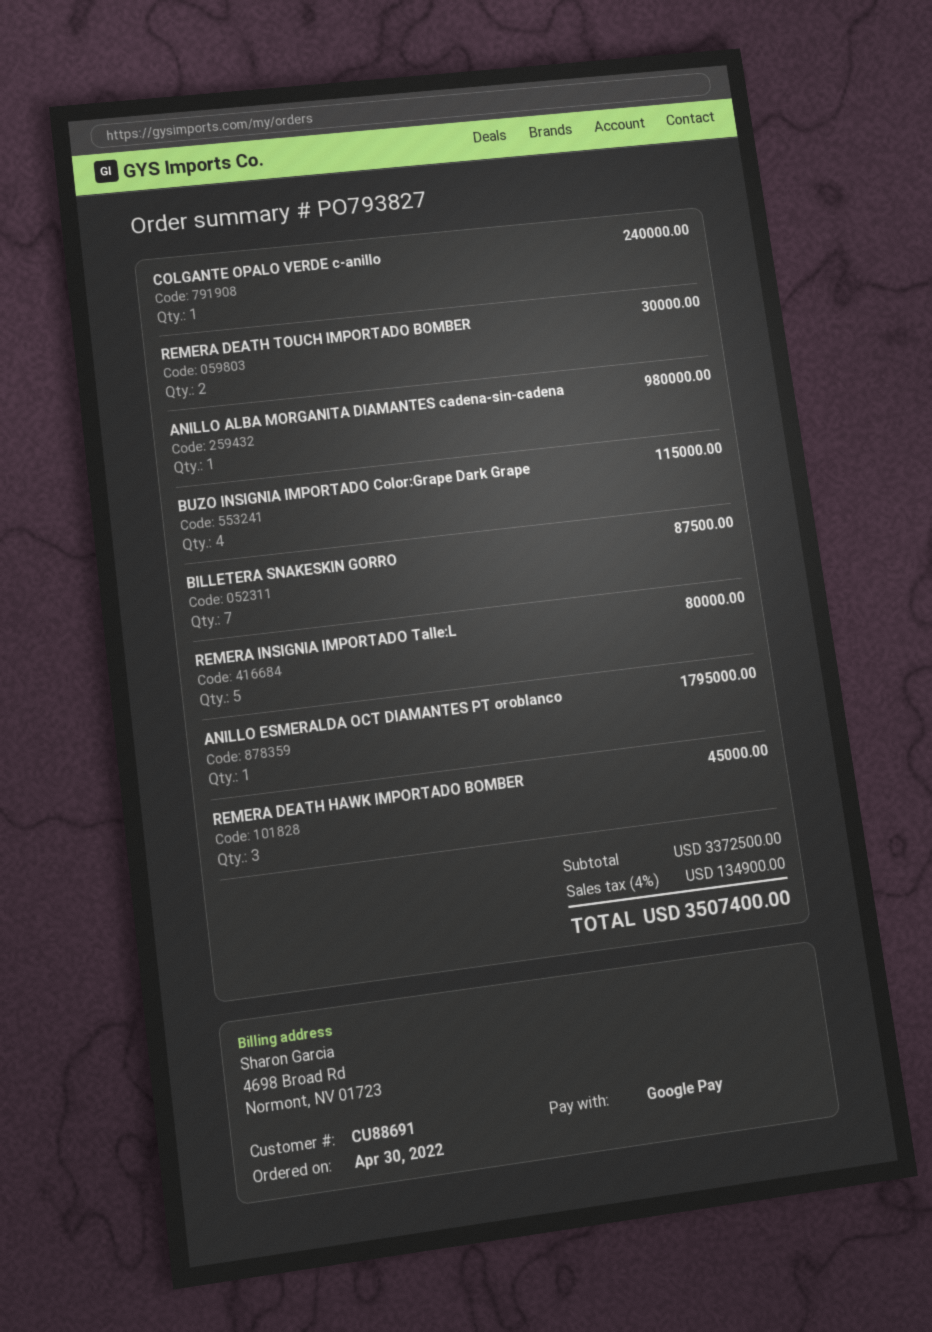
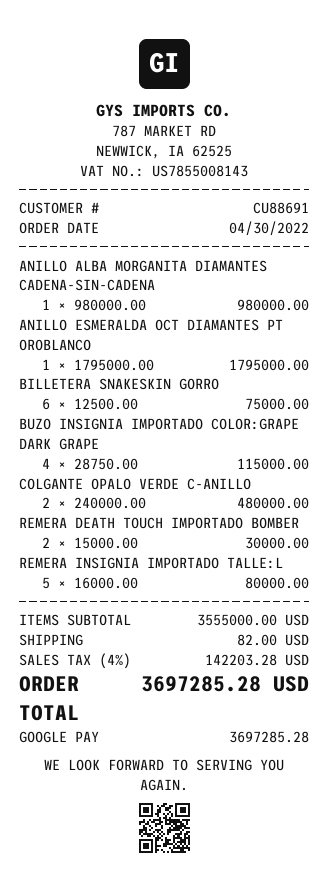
COLGANTE OPALO VERDE c-anillo: 1 for 240000.00 -> 2 for 480000.00
BILLETERA SNAKESKIN GORRO: 7 for 87500.00 -> 6 for 75000.00
REMERA DEATH HAWK IMPORTADO BOMBER: 3 for 45000.00 -> none
subtotal: 3372500.00 -> 3555000.00
shipping: none -> 82.00
tax: 4% = 134900.00 -> 4% = 142203.28
total: 3507400.00 -> 3697285.28

